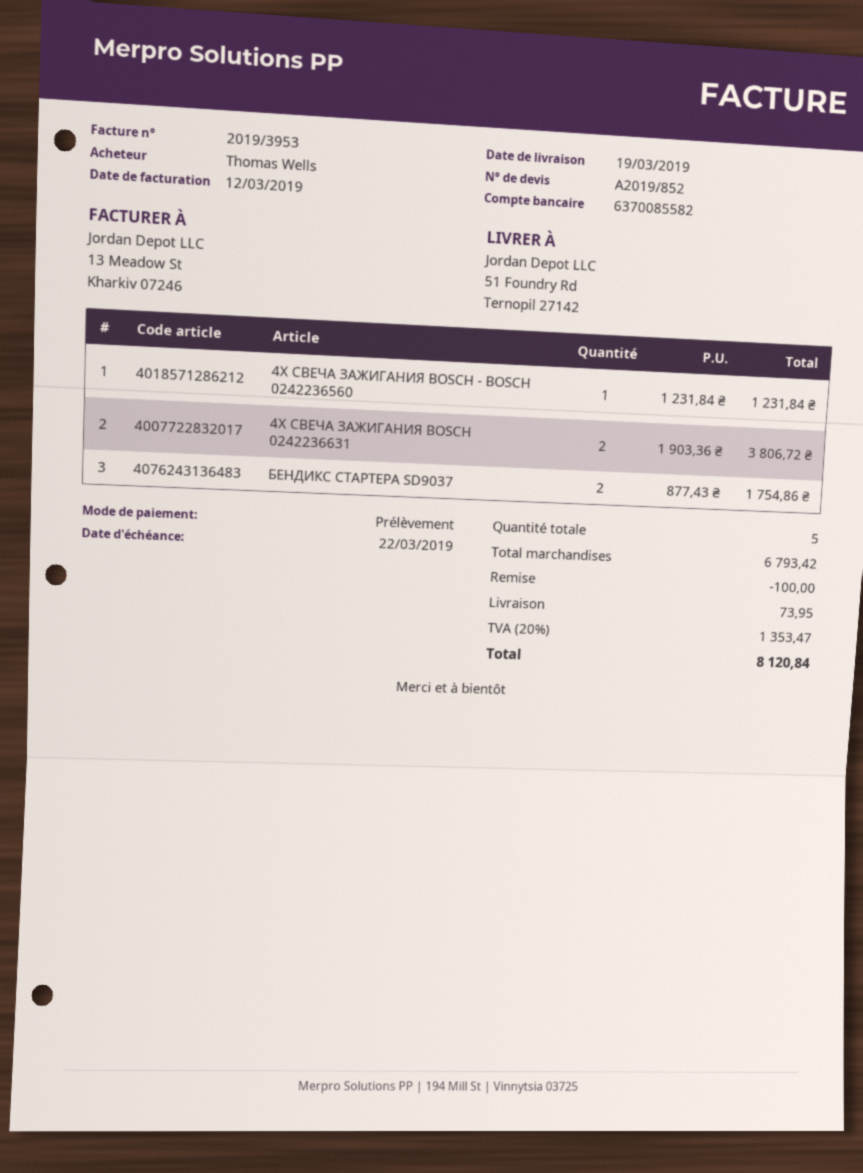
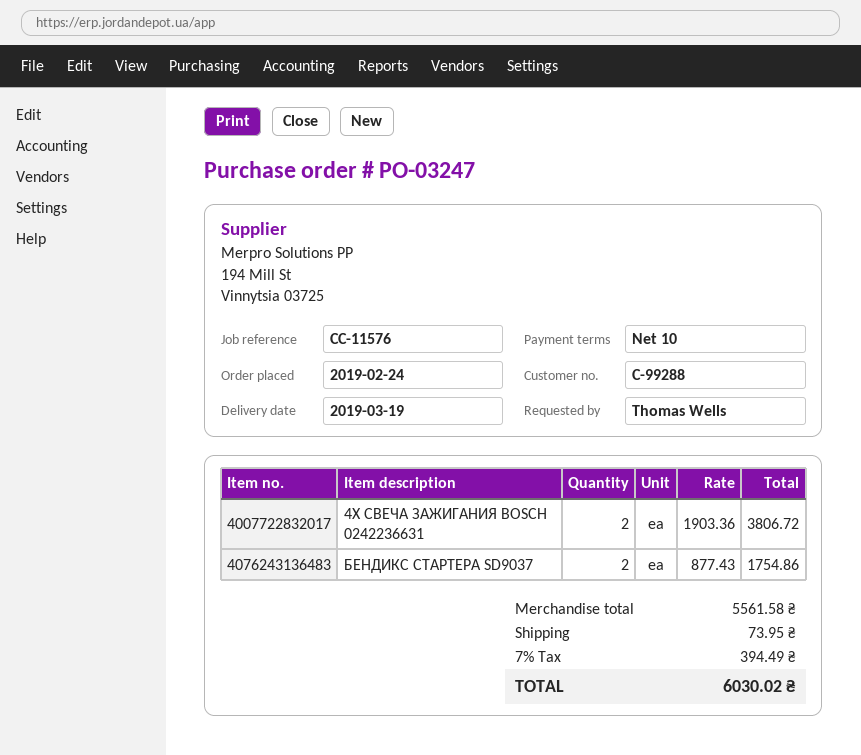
4X СВЕЧА ЗАЖИГАНИЯ BOSCH - BOSCH 0242236560: 1 x 1231.84 = 1231.84 -> none
subtotal: 6793.42 -> 5561.58
discount: 100.00 -> none
tax: 20% = 1353.47 -> 7% = 394.49
total: 8120.84 -> 6030.02

